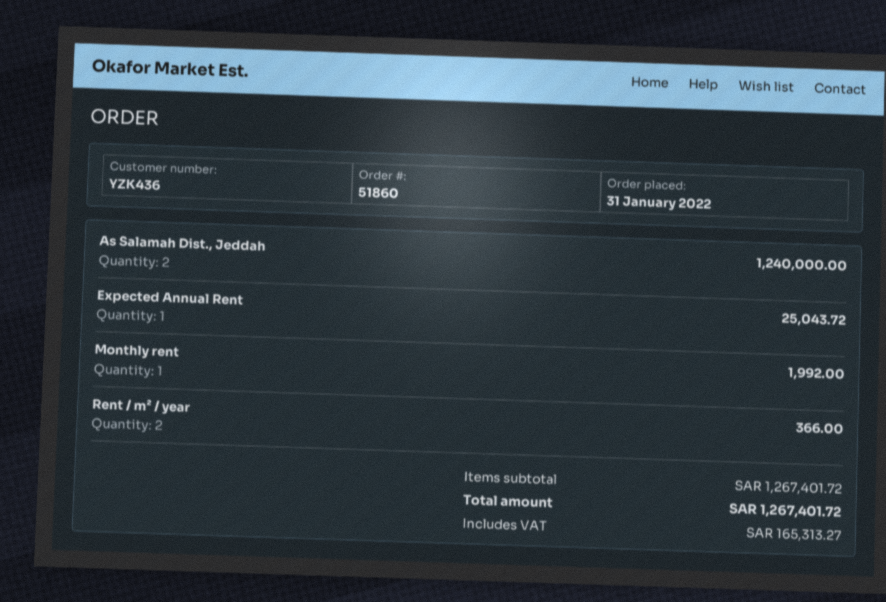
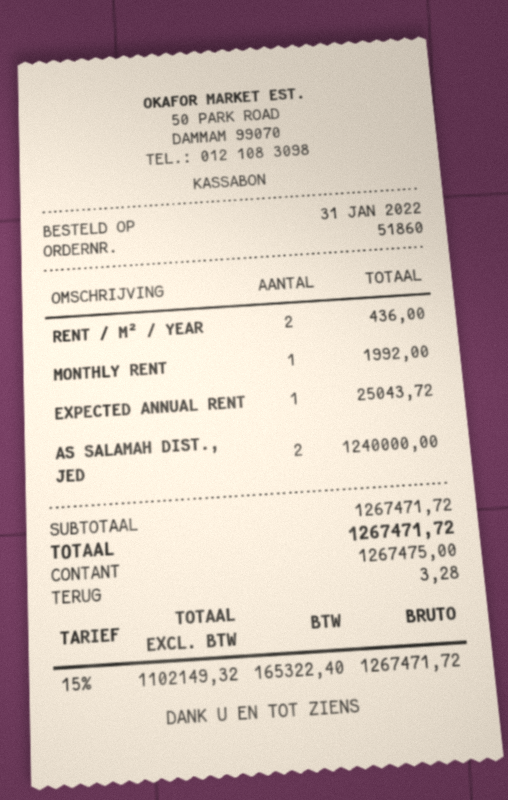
Rent / m² / year: 2 for 366.00 -> 2 for 436.00
subtotal: 1267401.72 -> 1267471.72
tax: 165313.27 -> 165322.40
total: 1267401.72 -> 1267471.72

